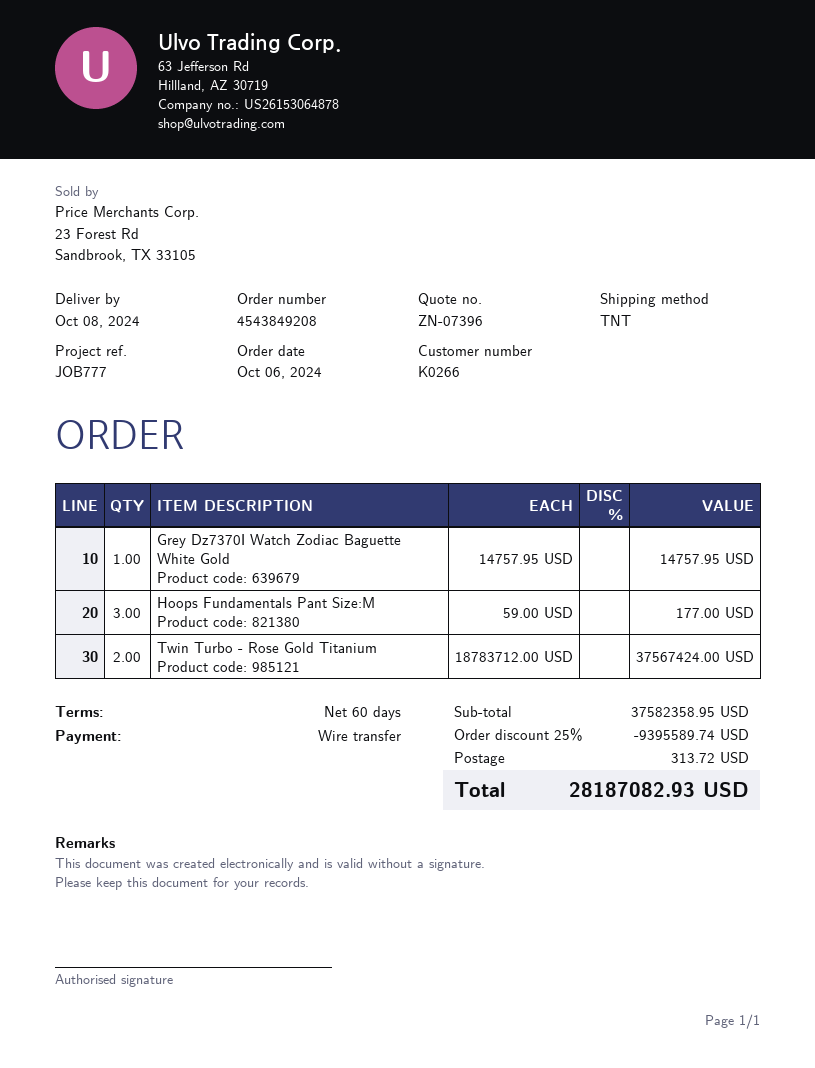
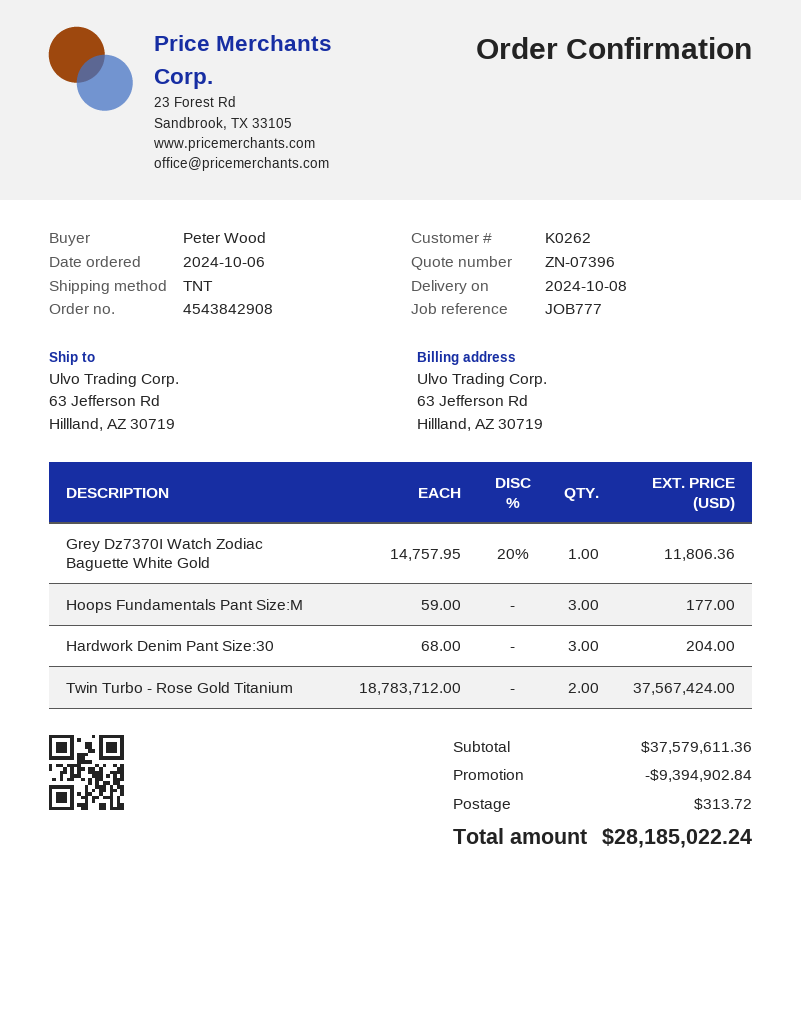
order number: 4543849208 -> 4543842908
customer number: K0266 -> K0262
Grey Dz7370I Watch Zodiac Baguette White Gold: 1 x 14757.95 = 14757.95 -> 1 x 14757.95 - 20% = 11806.36
Hardwork Denim Pant Size:30: none -> 3 x 68.00 = 204.00
subtotal: 37582358.95 -> 37579611.36
discount: 9395589.74 -> 9394902.84
total: 28187082.93 -> 28185022.24

